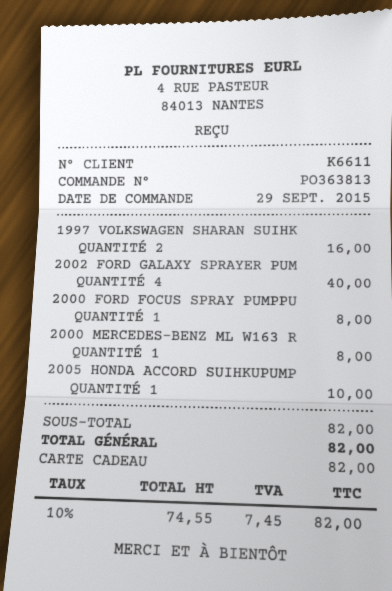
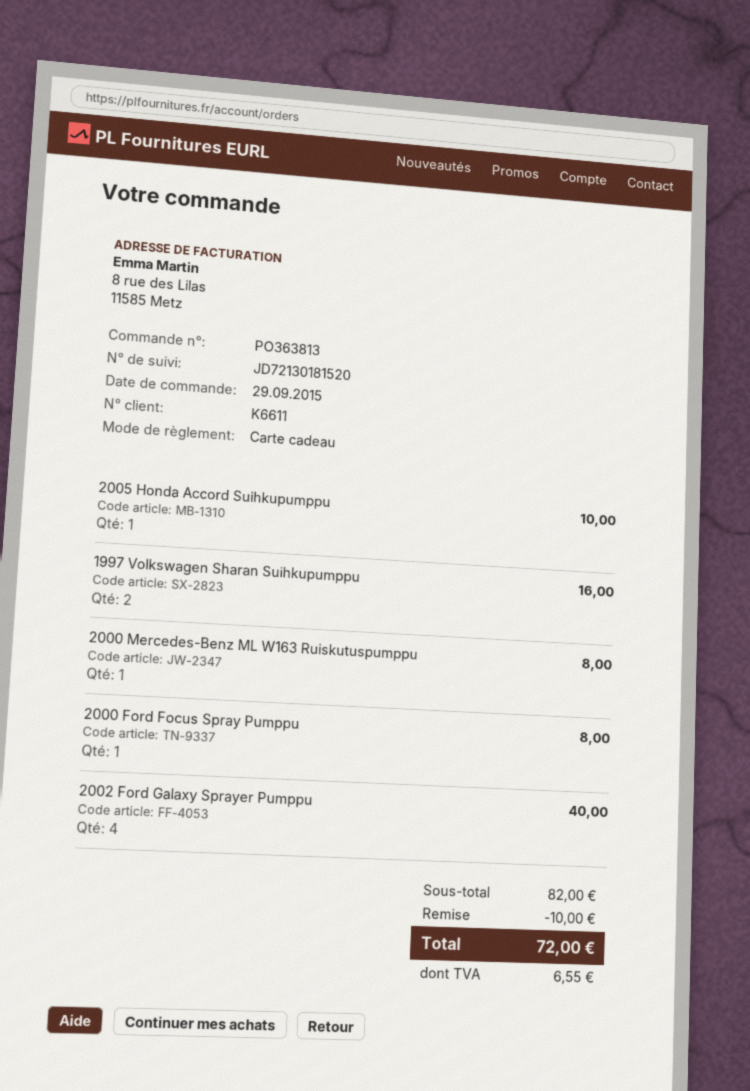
discount: none -> 10.00
tax: 7.45 -> 6.55
total: 82.00 -> 72.00

